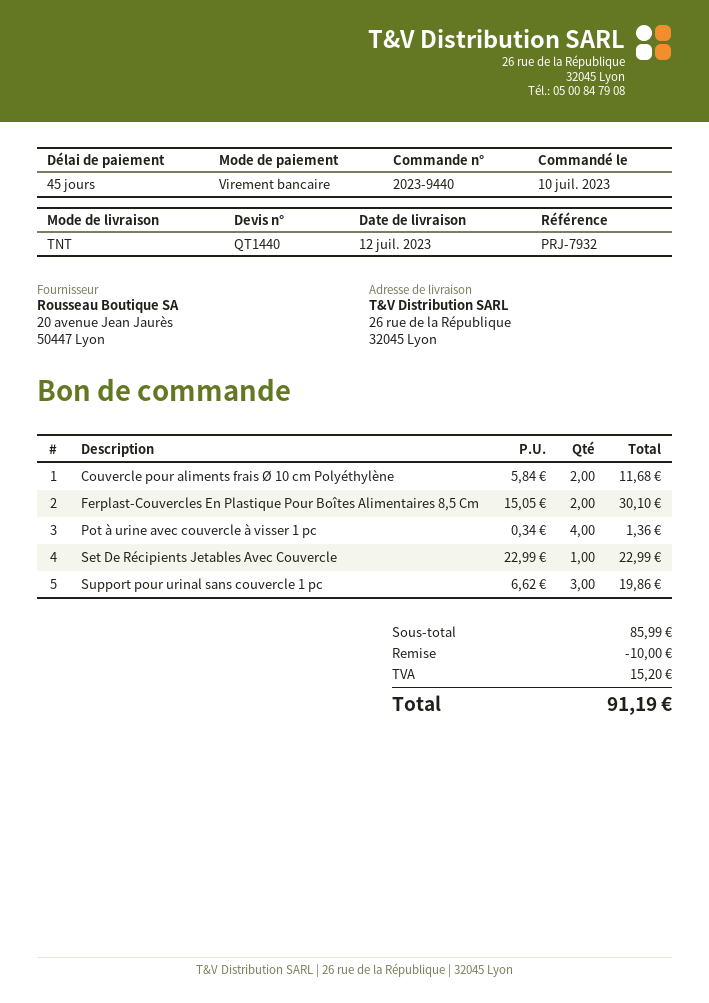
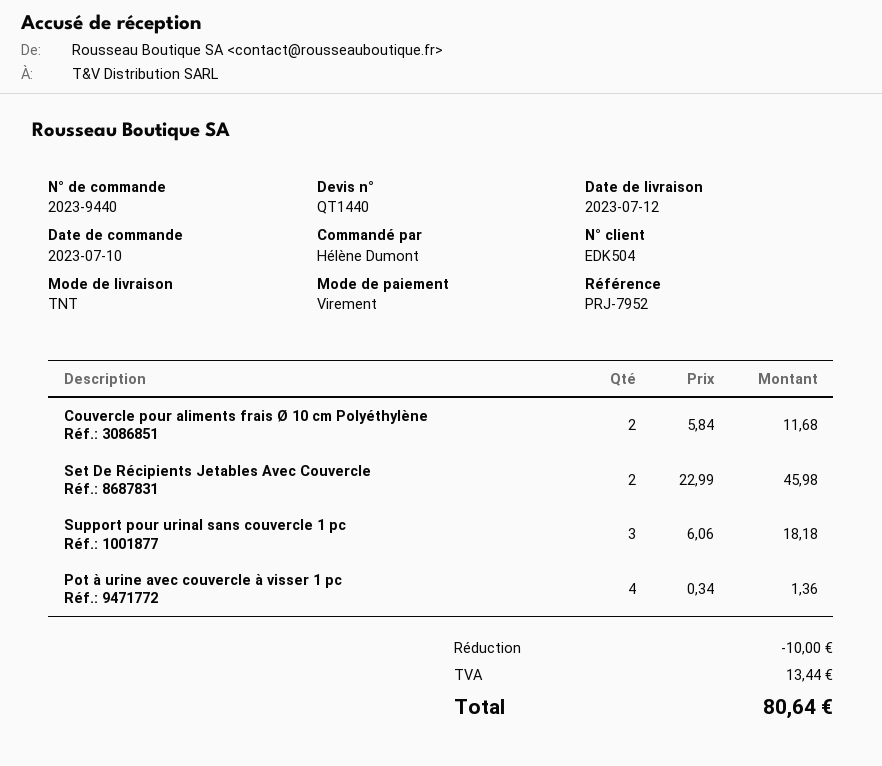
reference: PRJ-7932 -> PRJ-7952
Ferplast-Couvercles En Plastique Pour Boîtes Alimentaires 8,5 Cm: 2 x 15.05 = 30.10 -> none
Set De Récipients Jetables Avec Couvercle: 1 x 22.99 = 22.99 -> 2 x 22.99 = 45.98
Support pour urinal sans couvercle 1 pc: 3 x 6.62 = 19.86 -> 3 x 6.06 = 18.18
tax: 15.20 -> 13.44
total: 91.19 -> 80.64

